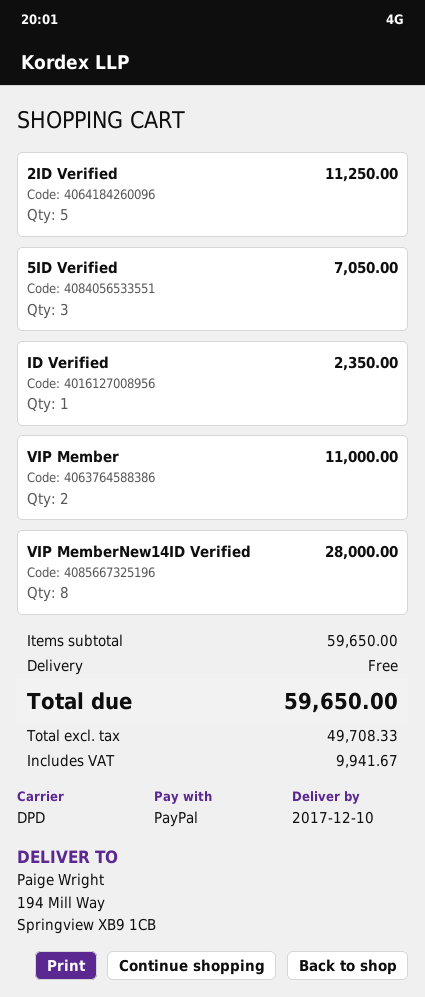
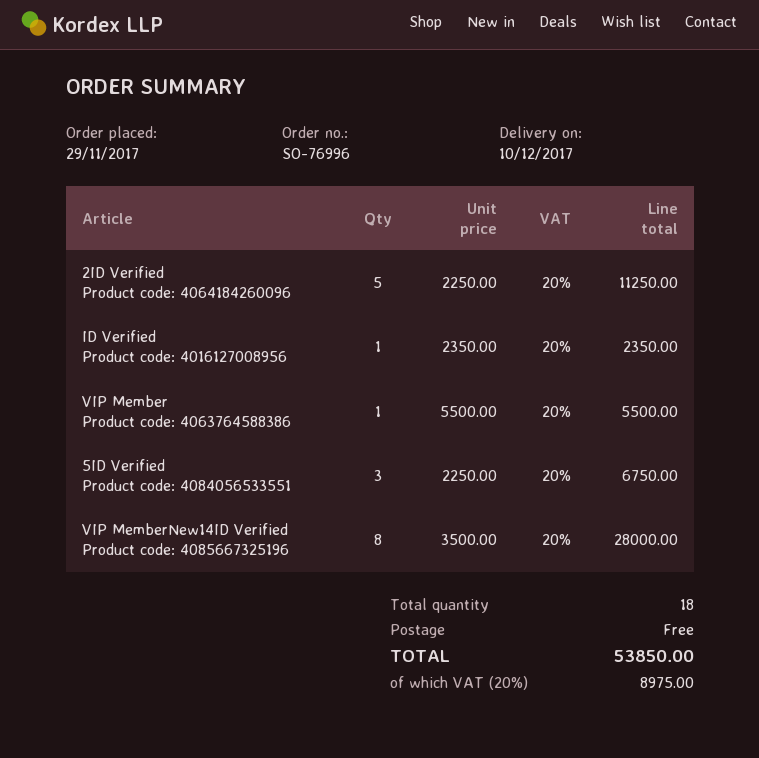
5ID Verified: 3 for 7050.00 -> 3 for 6750.00
VIP Member: 2 for 11000.00 -> 1 for 5500.00
tax: 9941.67 -> 8975.00
total: 59650.00 -> 53850.00

